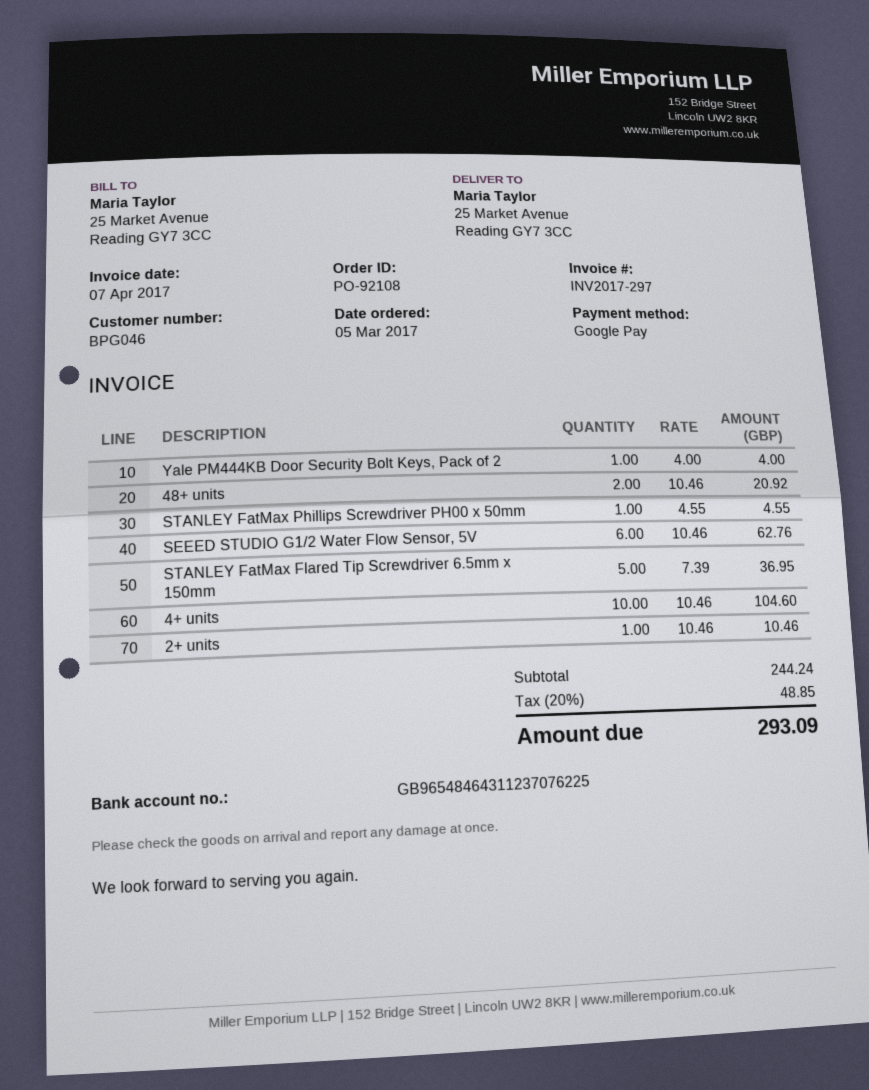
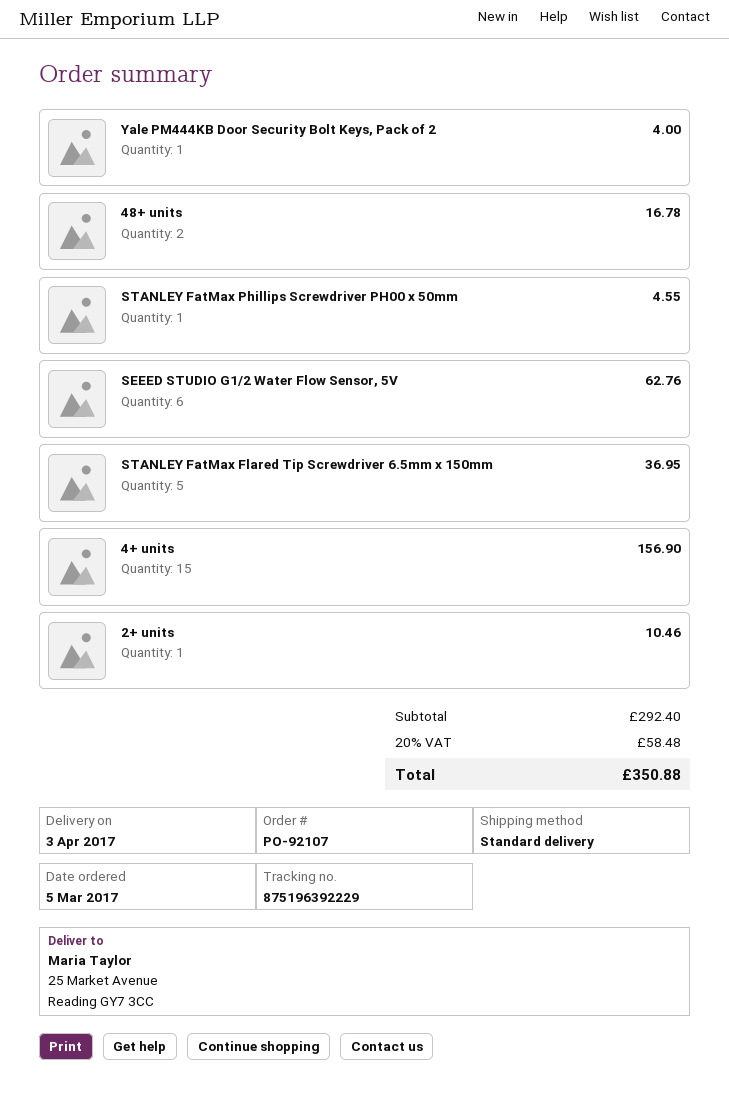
order number: PO-92108 -> PO-92107
48+ units: 2 for 20.92 -> 2 for 16.78
4+ units: 10 for 104.60 -> 15 for 156.90
subtotal: 244.24 -> 292.40
tax: 20% = 48.85 -> 20% = 58.48
total: 293.09 -> 350.88

